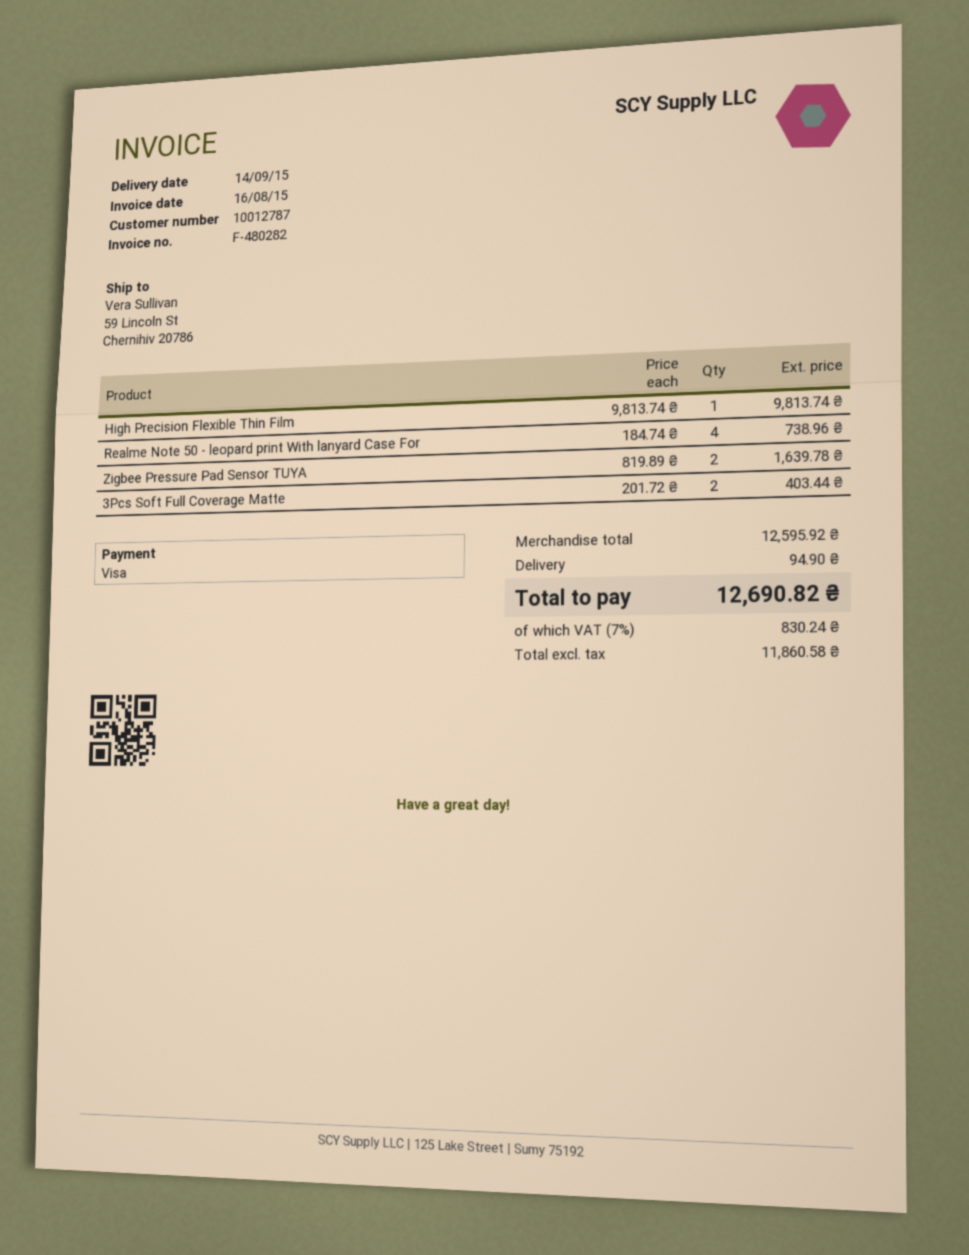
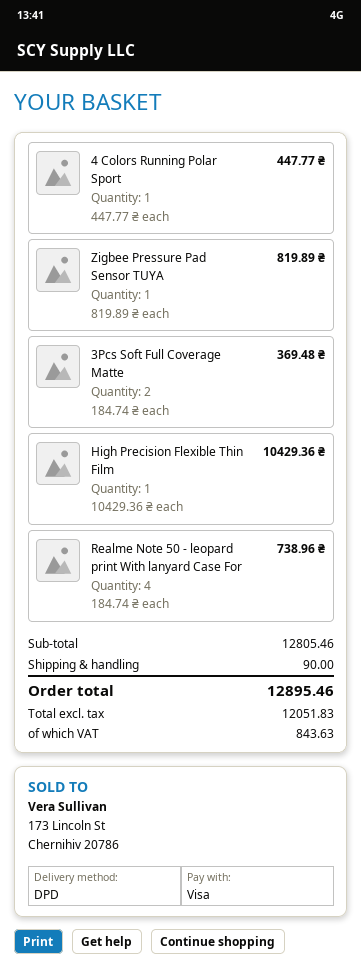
High Precision Flexible Thin Film: 1 x 9813.74 = 9813.74 -> 1 x 10429.36 = 10429.36
Zigbee Pressure Pad Sensor TUYA: 2 x 819.89 = 1639.78 -> 1 x 819.89 = 819.89
3Pcs Soft Full Coverage Matte: 2 x 201.72 = 403.44 -> 2 x 184.74 = 369.48
4 Colors Running Polar Sport: none -> 1 x 447.77 = 447.77
subtotal: 12595.92 -> 12805.46
shipping: 94.90 -> 90.00
net: 11860.58 -> 12051.83
tax: 830.24 -> 843.63
total: 12690.82 -> 12895.46

